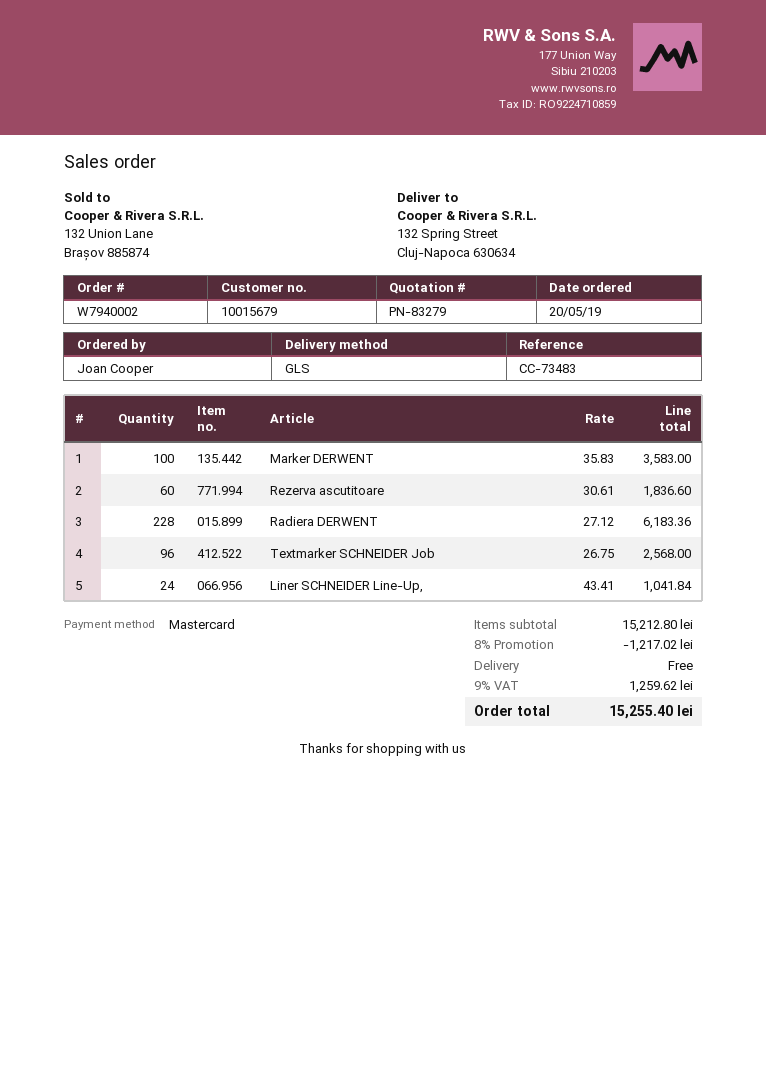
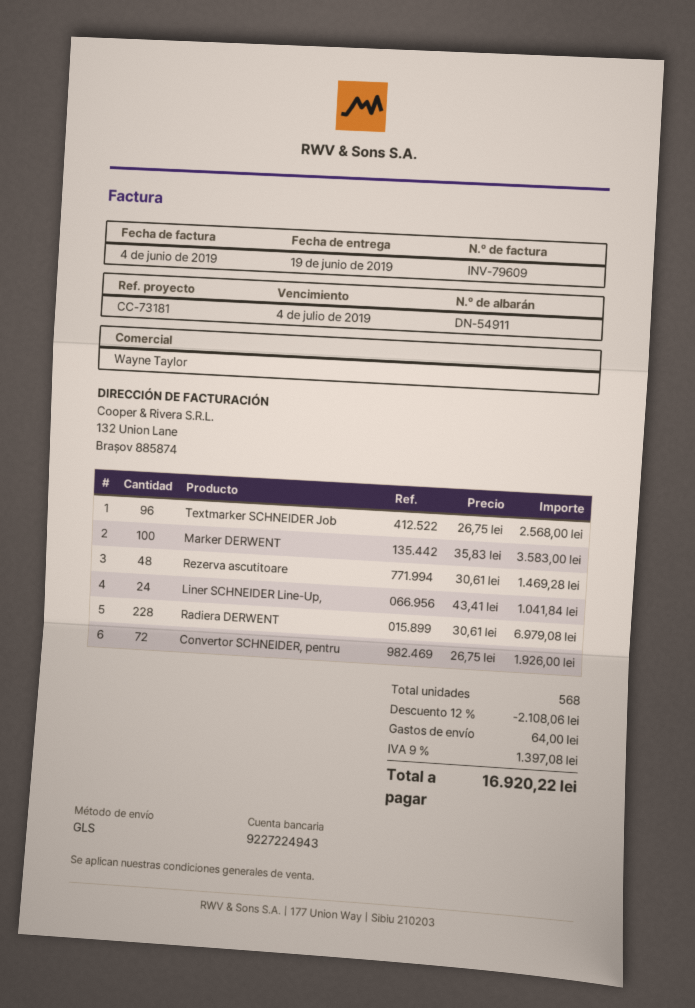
reference: CC-73483 -> CC-73181
Rezerva ascutitoare: 60 x 30.61 = 1836.60 -> 48 x 30.61 = 1469.28
Radiera DERWENT: 228 x 27.12 = 6183.36 -> 228 x 30.61 = 6979.08
Convertor SCHNEIDER, pentru: none -> 72 x 26.75 = 1926.00
discount: 8% = 1217.02 -> 12% = 2108.06
shipping: 0.00 -> 64.00
tax: 9% = 1259.62 -> 9% = 1397.08
total: 15255.40 -> 16920.22

